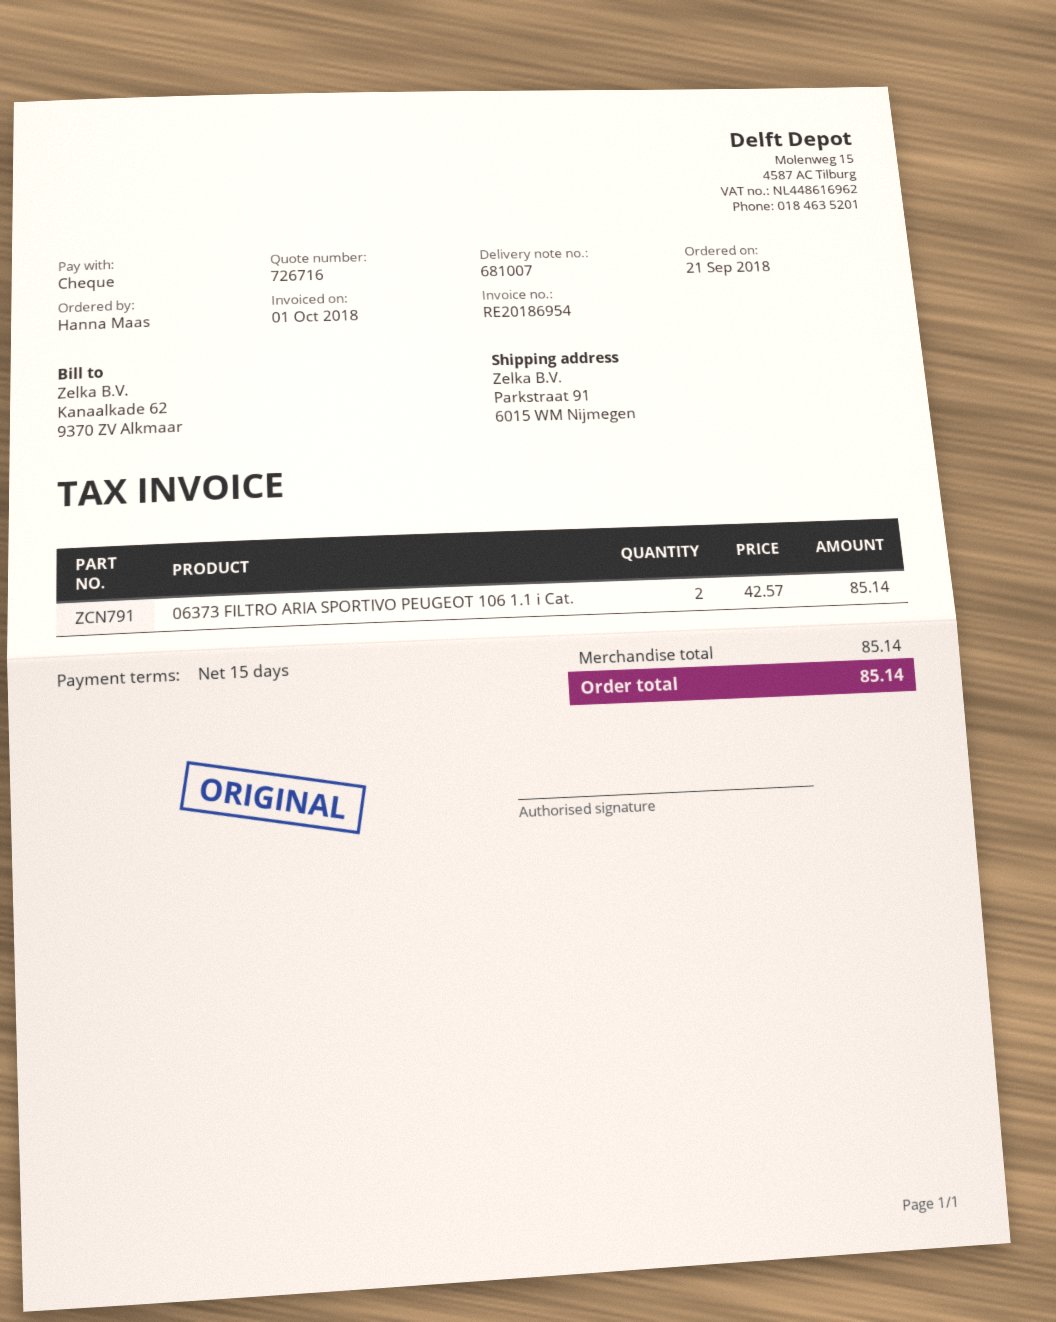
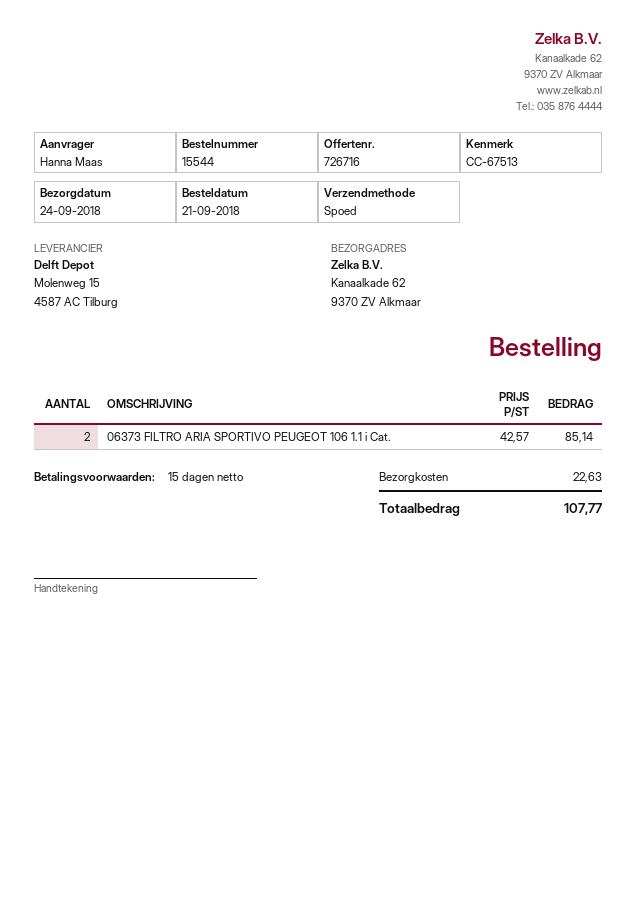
ship to: Parkstraat 91, 6015 WM Nijmegen -> Kanaalkade 62, 9370 ZV Alkmaar
shipping: none -> 22.63
total: 85.14 -> 107.77

